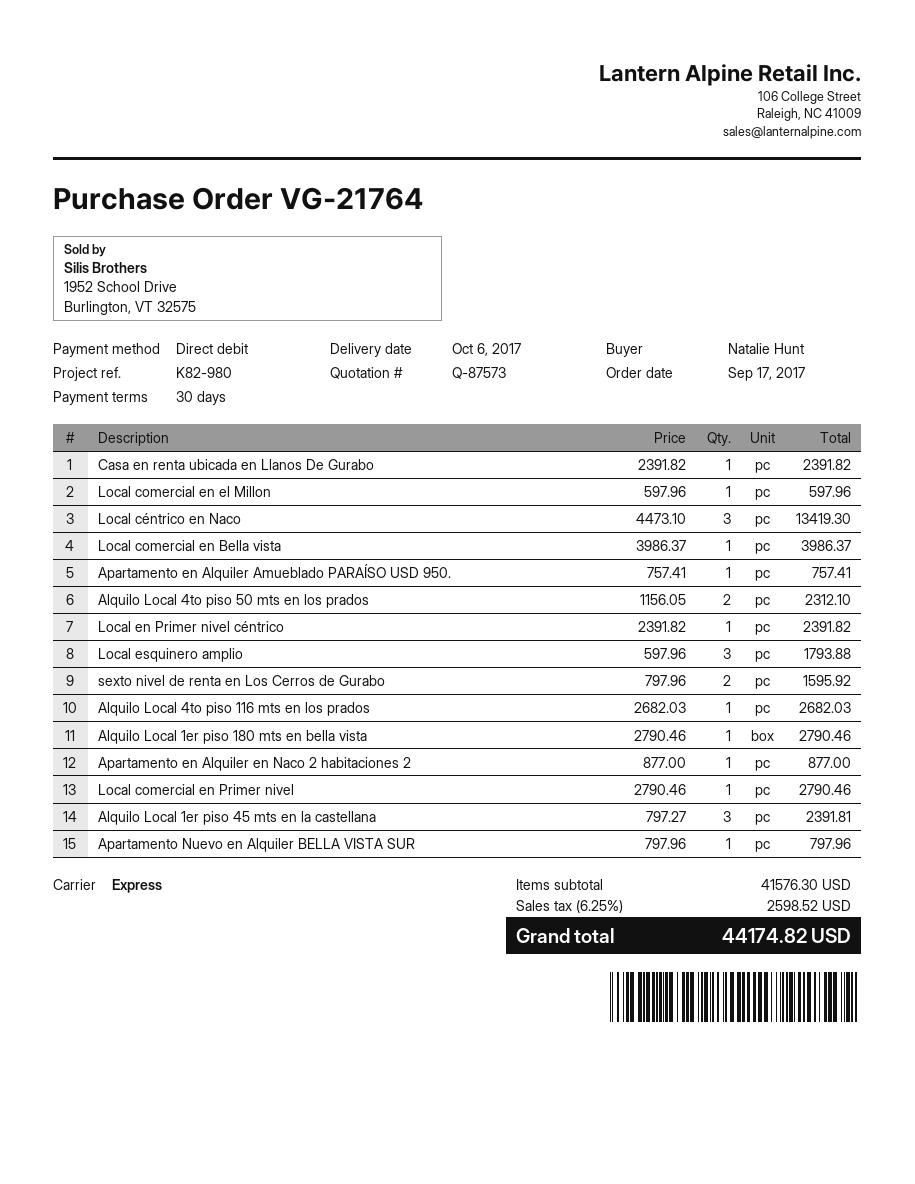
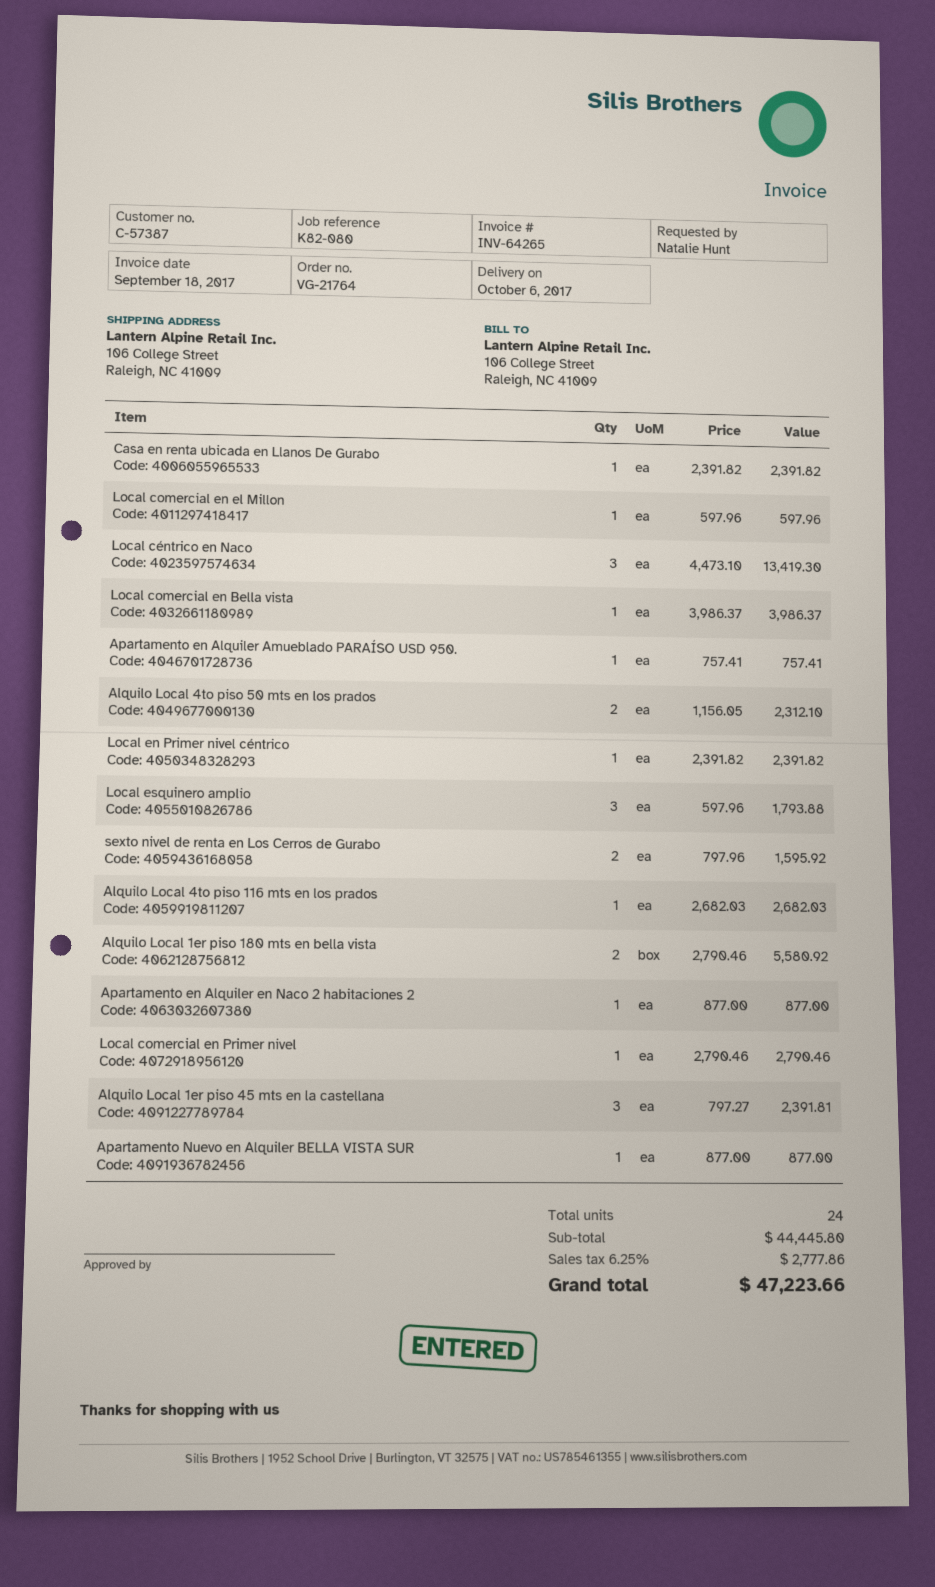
reference: K82-980 -> K82-080
Alquilo Local 1er piso 180 mts en bella vista: 1 x 2790.46 = 2790.46 -> 2 x 2790.46 = 5580.92
Apartamento Nuevo en Alquiler BELLA VISTA SUR: 1 x 797.96 = 797.96 -> 1 x 877.00 = 877.00
subtotal: 41576.30 -> 44445.80
tax: 6.25% = 2598.52 -> 6.25% = 2777.86
total: 44174.82 -> 47223.66

